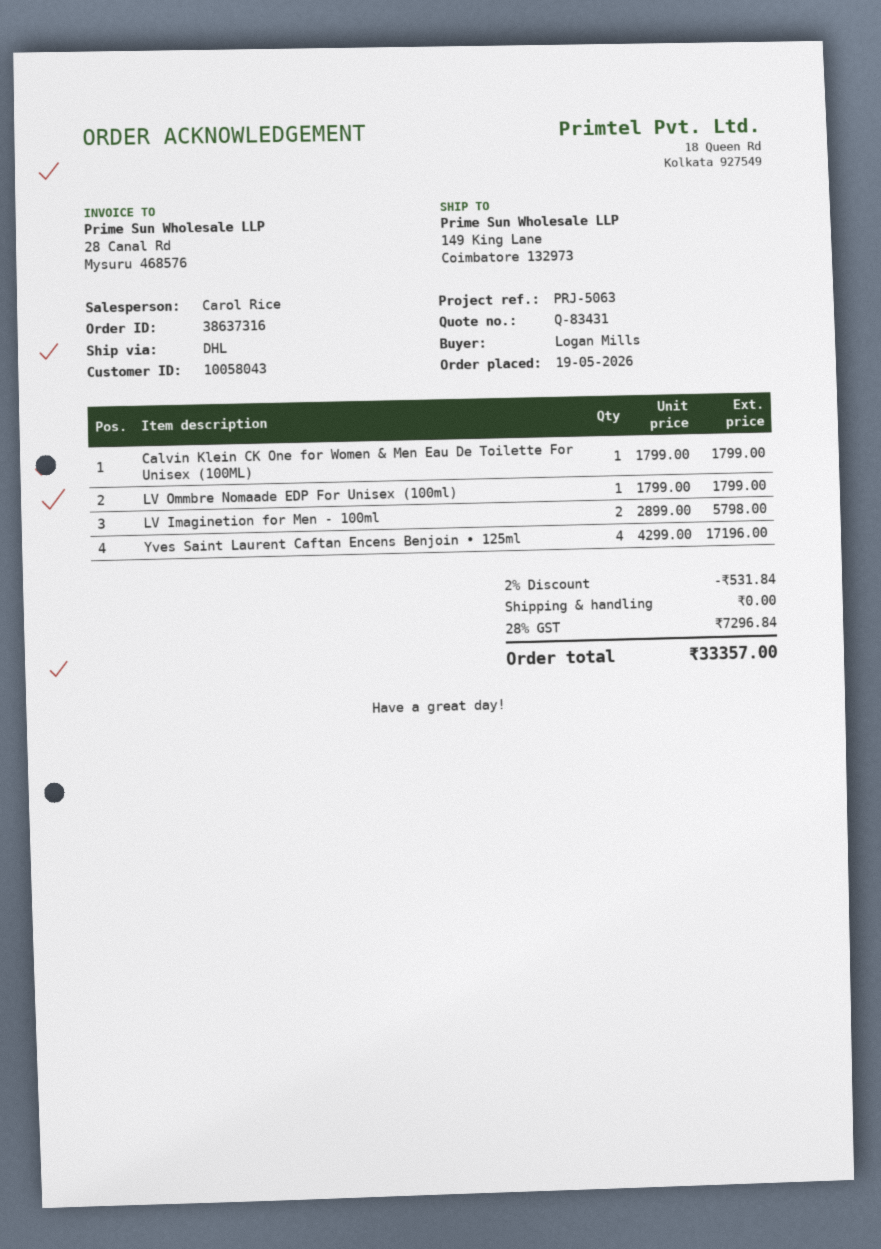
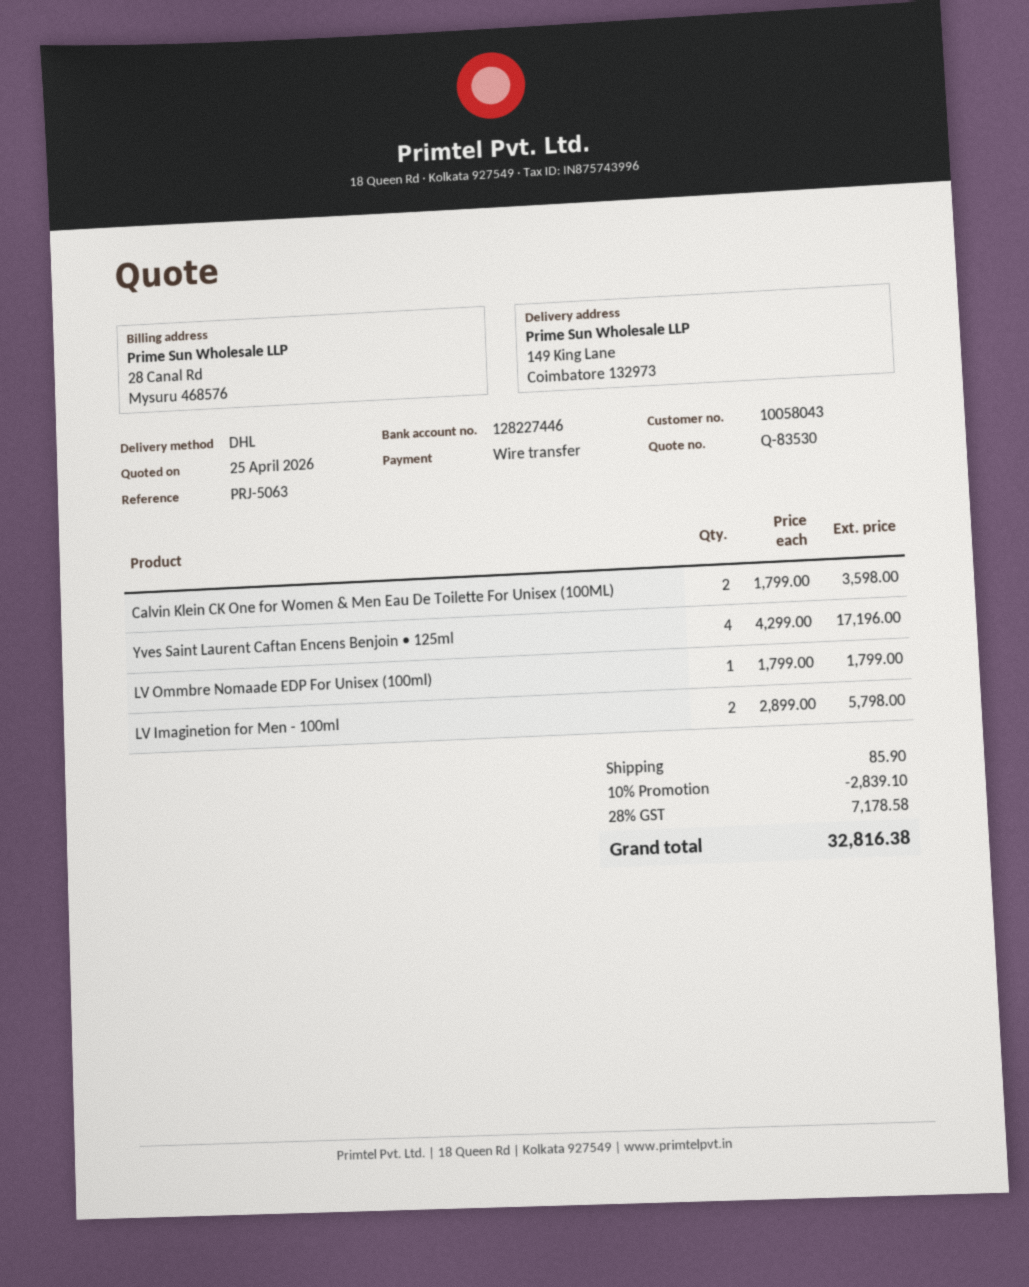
quote number: Q-83431 -> Q-83530
Calvin Klein CK One for Women & Men Eau De Toilette For Unisex (100ML): 1 x 1799.00 = 1799.00 -> 2 x 1799.00 = 3598.00
discount: 2% = 531.84 -> 10% = 2839.10
shipping: 0.00 -> 85.90
tax: 28% = 7296.84 -> 28% = 7178.58
total: 33357.00 -> 32816.38

